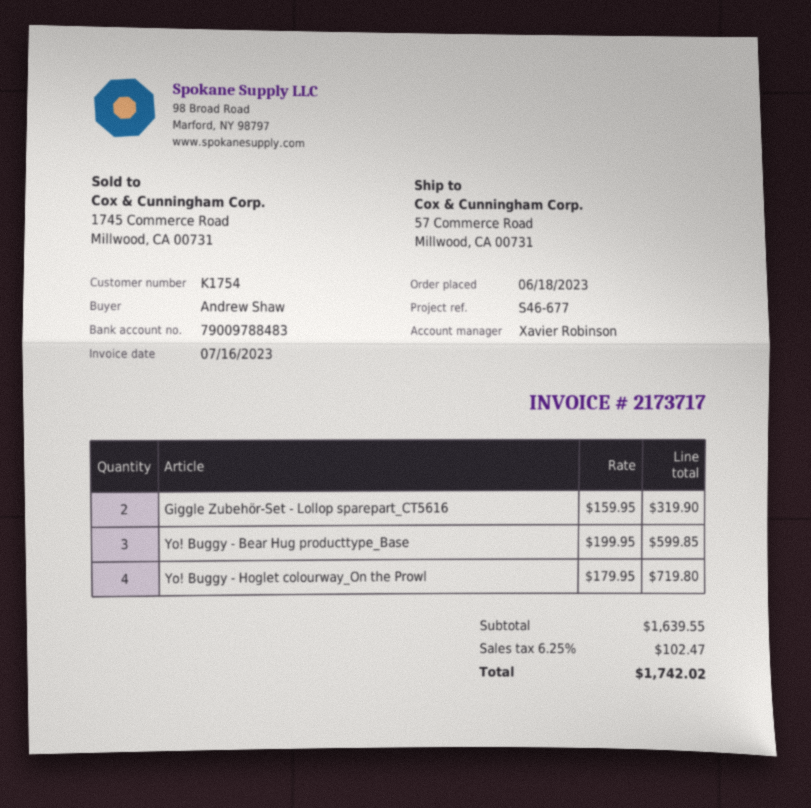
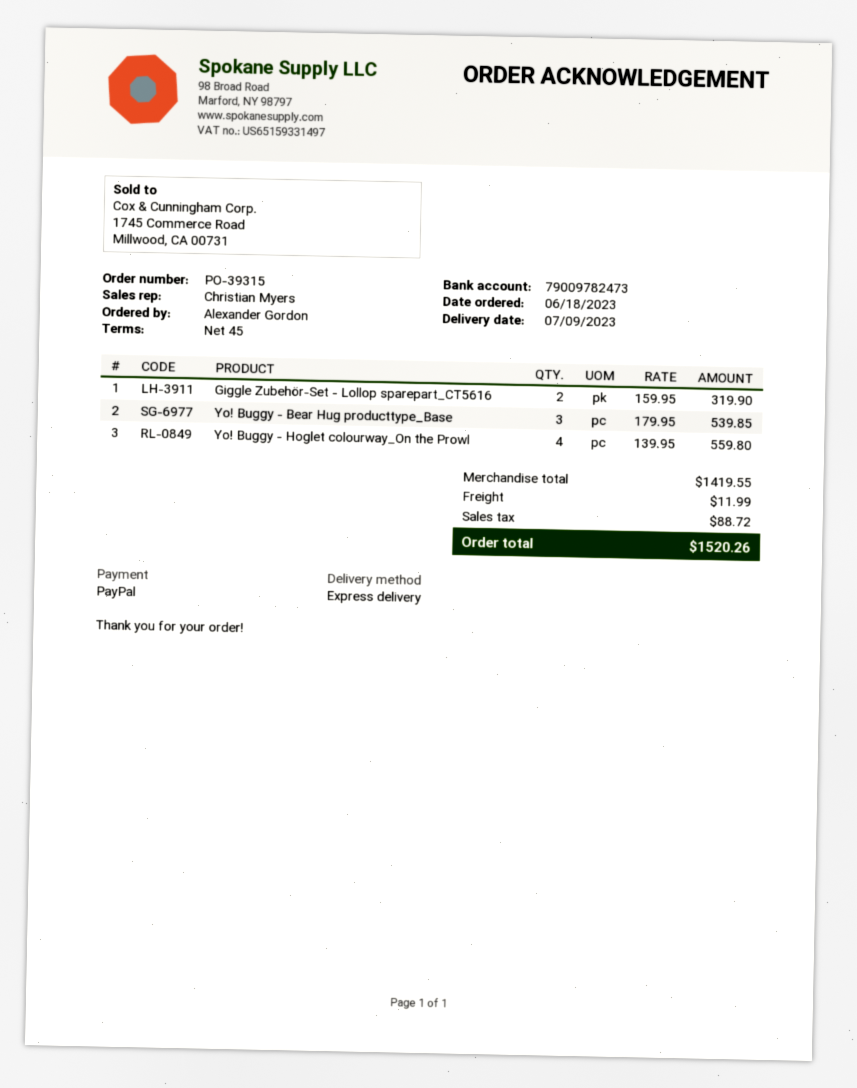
ordered by: Andrew Shaw -> Alexander Gordon
sales rep: Xavier Robinson -> Christian Myers
bank account: 79009788483 -> 79009782473
Yo! Buggy - Bear Hug producttype_Base: 3 x 199.95 = 599.85 -> 3 x 179.95 = 539.85
Yo! Buggy - Hoglet colourway_On the Prowl: 4 x 179.95 = 719.80 -> 4 x 139.95 = 559.80
subtotal: 1639.55 -> 1419.55
shipping: none -> 11.99
tax: 102.47 -> 88.72
total: 1742.02 -> 1520.26

